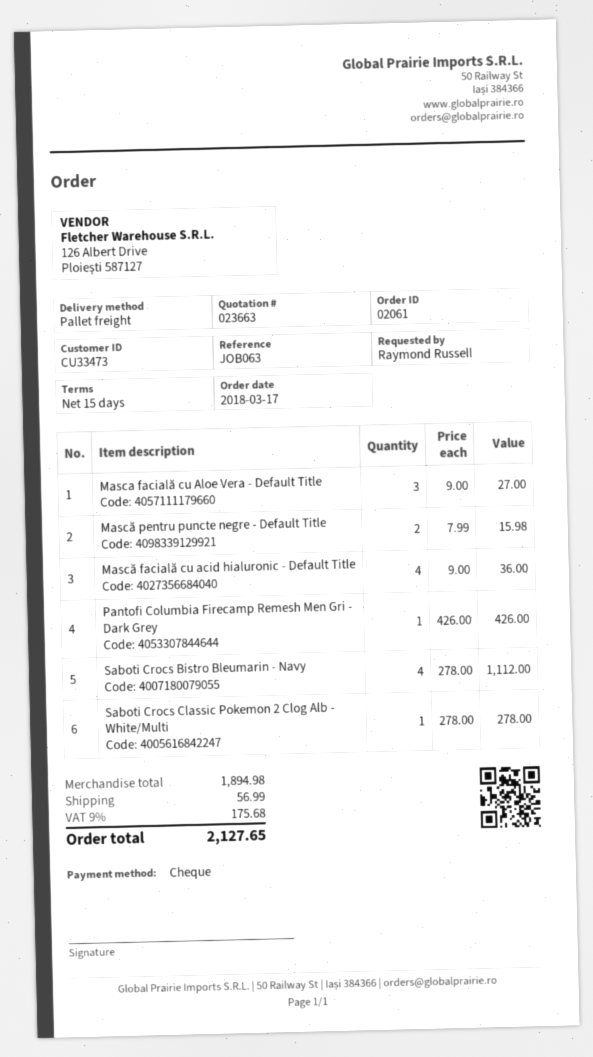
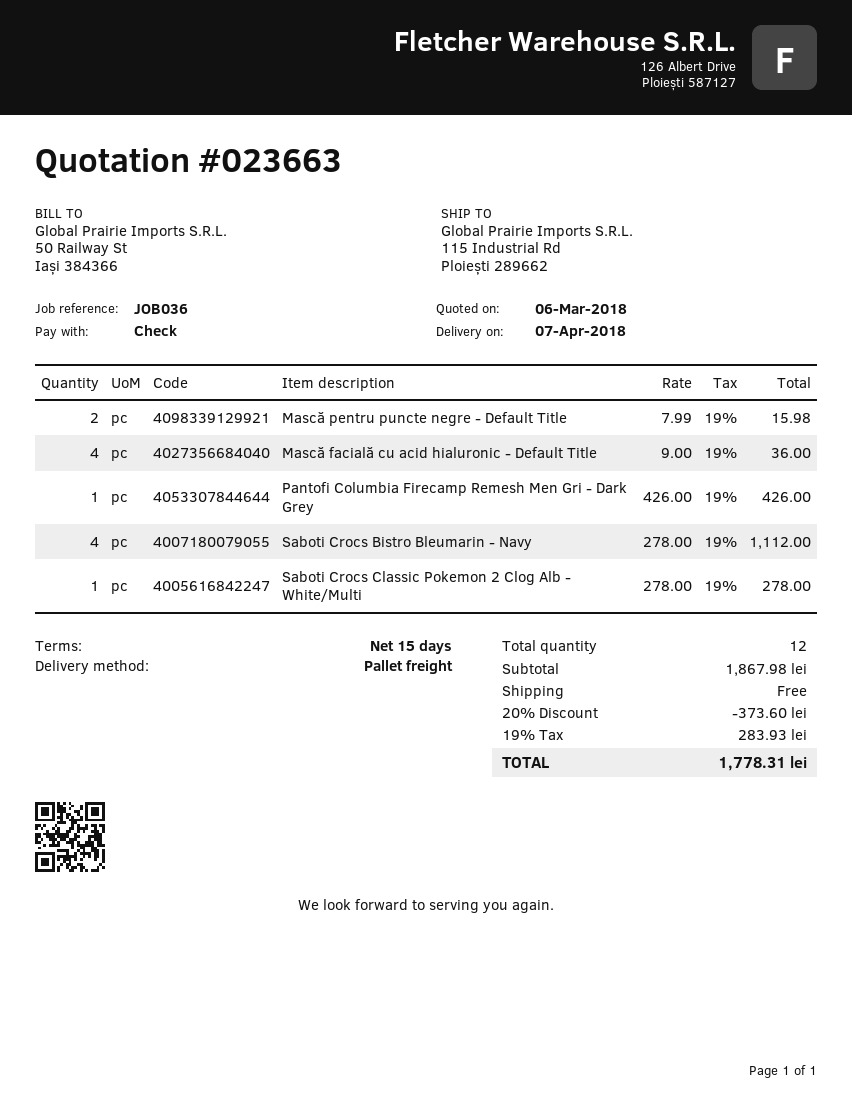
reference: JOB063 -> JOB036
Masca facială cu Aloe Vera - Default Title: 3 x 9.00 = 27.00 -> none
subtotal: 1894.98 -> 1867.98
discount: none -> 20% = 373.60
shipping: 56.99 -> 0.00
tax: 9% = 175.68 -> 19% = 283.93
total: 2127.65 -> 1778.31

